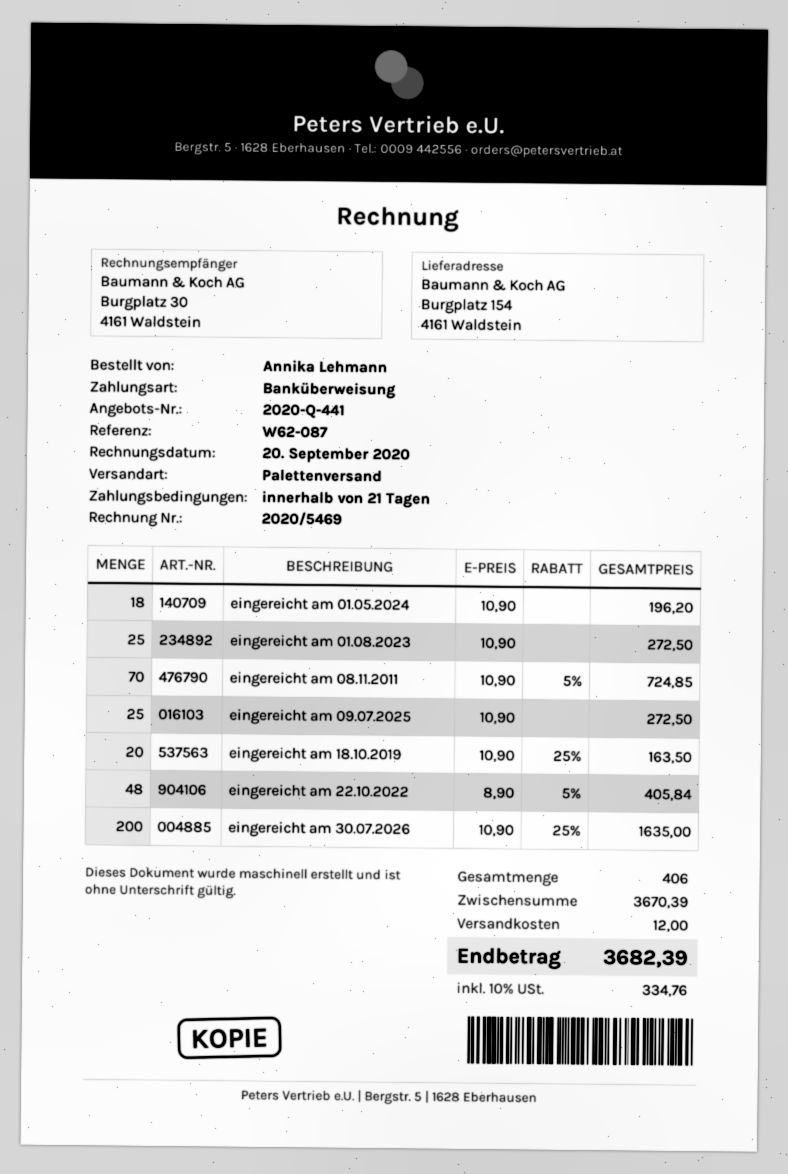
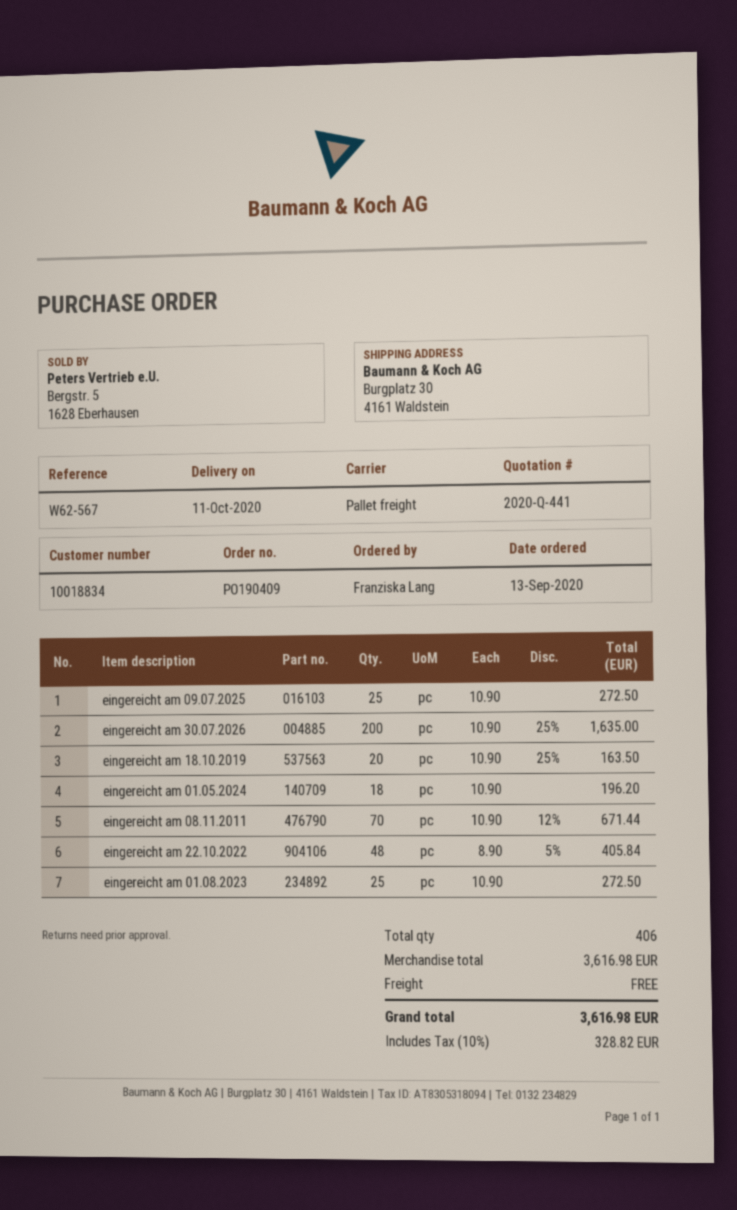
reference: W62-087 -> W62-567
ordered by: Annika Lehmann -> Franziska Lang
ship to: Burgplatz 154, 4161 Waldstein -> Burgplatz 30, 4161 Waldstein
eingereicht am 08.11.2011: 70 x 10.90 - 5% = 724.85 -> 70 x 10.90 - 12% = 671.44
subtotal: 3670.39 -> 3616.98
shipping: 12.00 -> 0.00
tax: 10% = 334.76 -> 10% = 328.82
total: 3682.39 -> 3616.98

